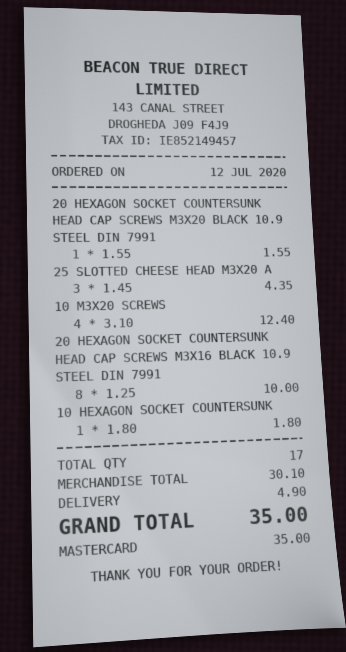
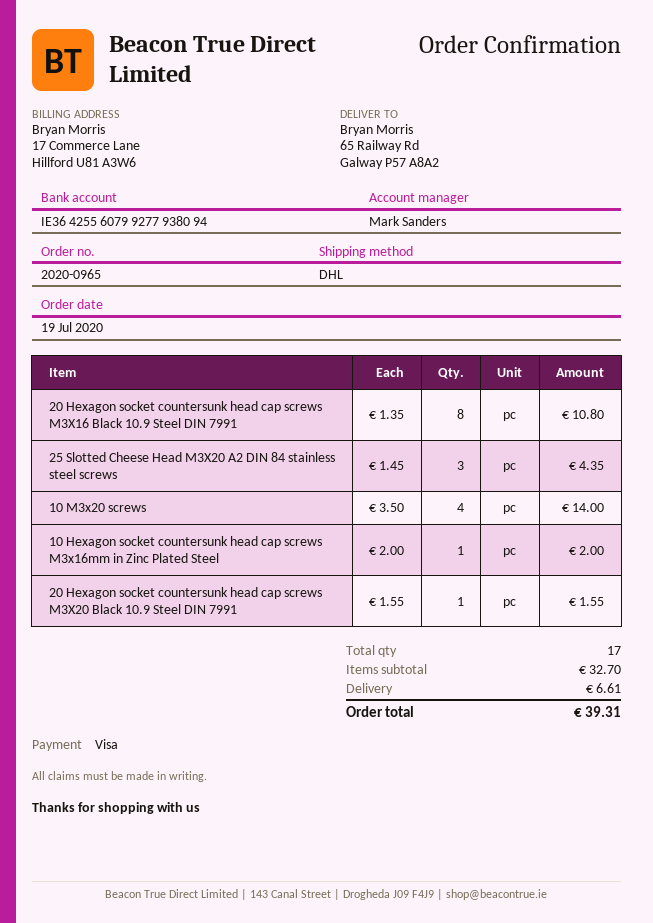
order date: 2020-07-12 -> 2020-07-19
payment method: Mastercard -> Visa
10 M3X20 SCREWS: 4 x 3.10 = 12.40 -> 4 x 3.50 = 14.00
20 HEXAGON SOCKET COUNTERSUNK HEAD CAP SCREWS M3X16 BLACK 10.9 STEEL DIN 7991: 8 x 1.25 = 10.00 -> 8 x 1.35 = 10.80
10 HEXAGON SOCKET COUNTERSUNK: 1 x 1.80 = 1.80 -> 1 x 2.00 = 2.00
subtotal: 30.10 -> 32.70
shipping: 4.90 -> 6.61
total: 35.00 -> 39.31

